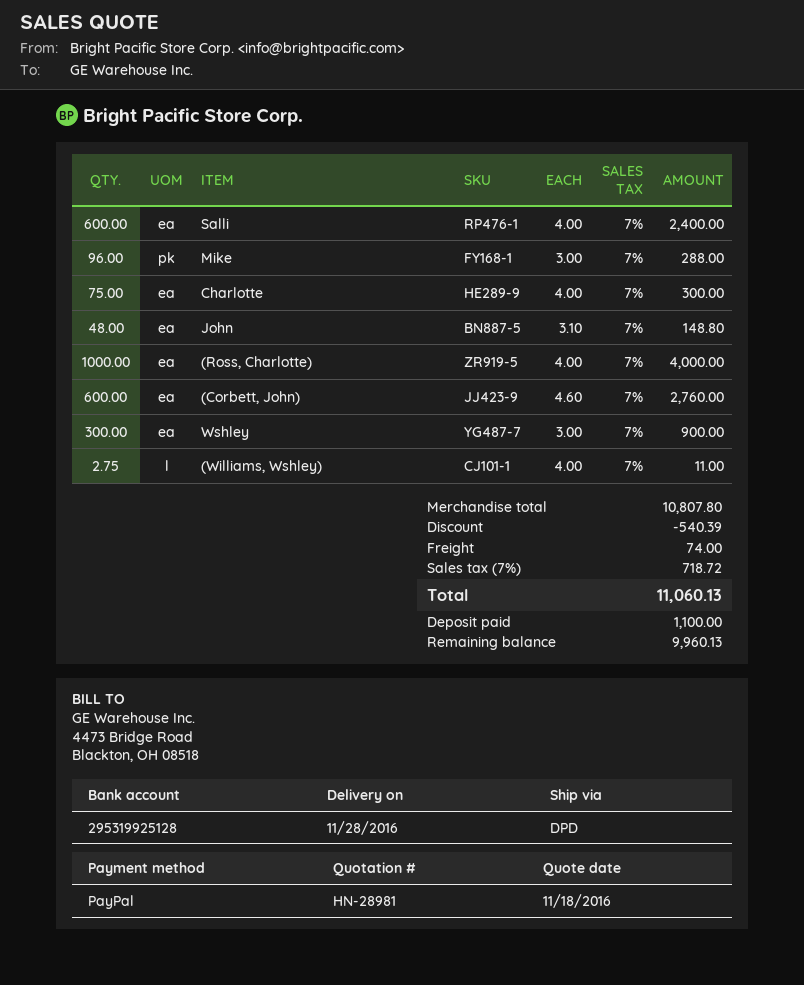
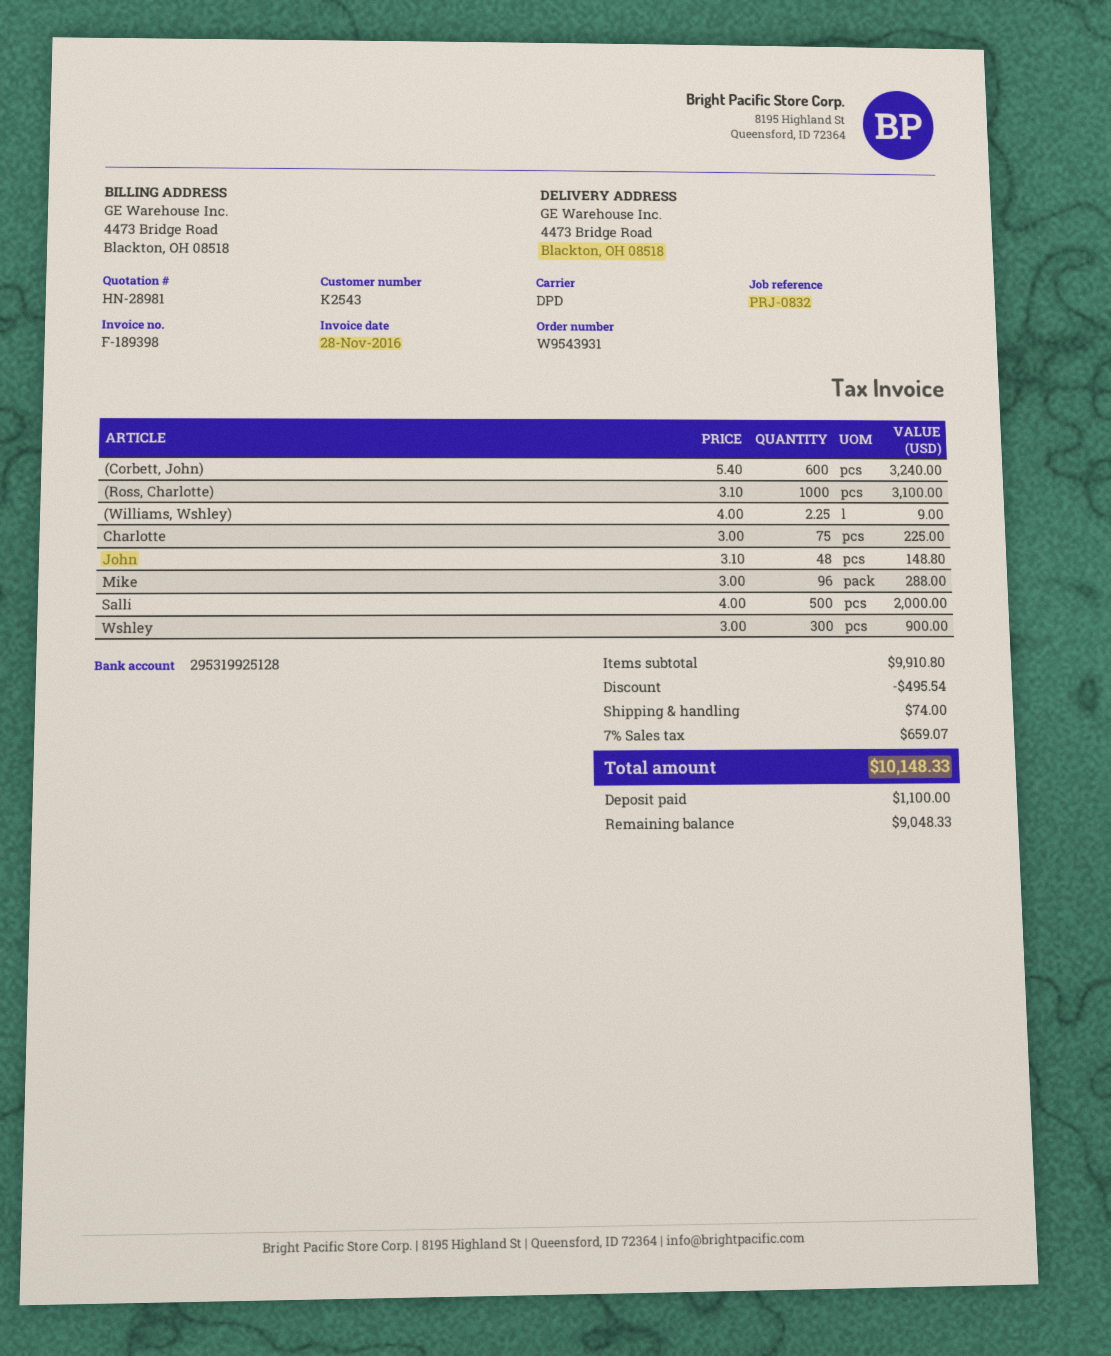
Salli: 600 x 4.00 = 2400.00 -> 500 x 4.00 = 2000.00
Charlotte: 75 x 4.00 = 300.00 -> 75 x 3.00 = 225.00
(Ross, Charlotte): 1000 x 4.00 = 4000.00 -> 1000 x 3.10 = 3100.00
(Corbett, John): 600 x 4.60 = 2760.00 -> 600 x 5.40 = 3240.00
(Williams, Wshley): 2.75 x 4.00 = 11.00 -> 2.25 x 4.00 = 9.00
subtotal: 10807.80 -> 9910.80
discount: 540.39 -> 495.54
tax: 7% = 718.72 -> 7% = 659.07
total: 11060.13 -> 10148.33
balance: 9960.13 -> 9048.33

